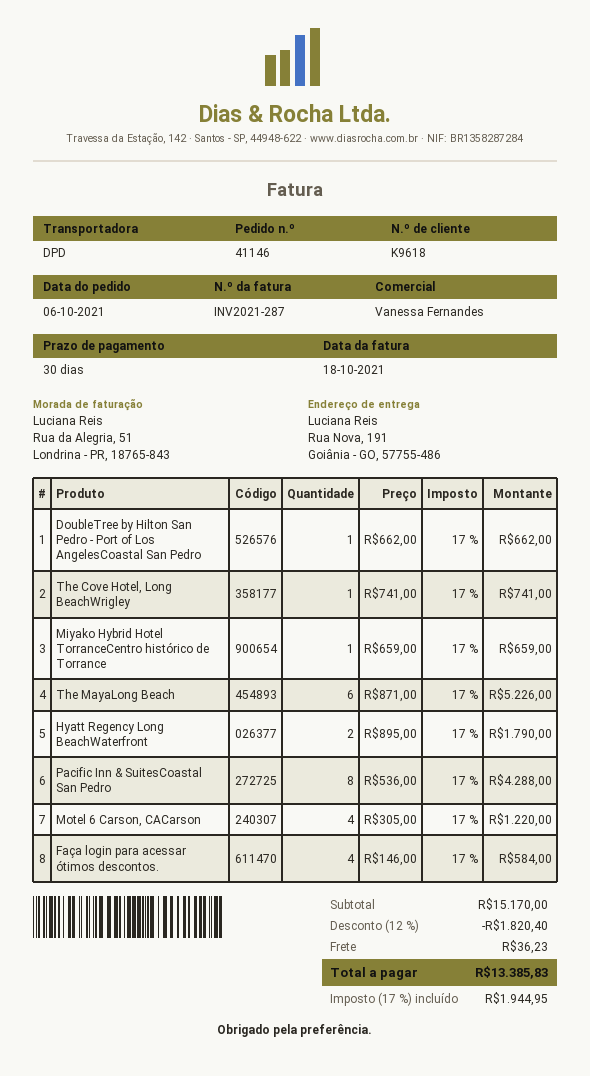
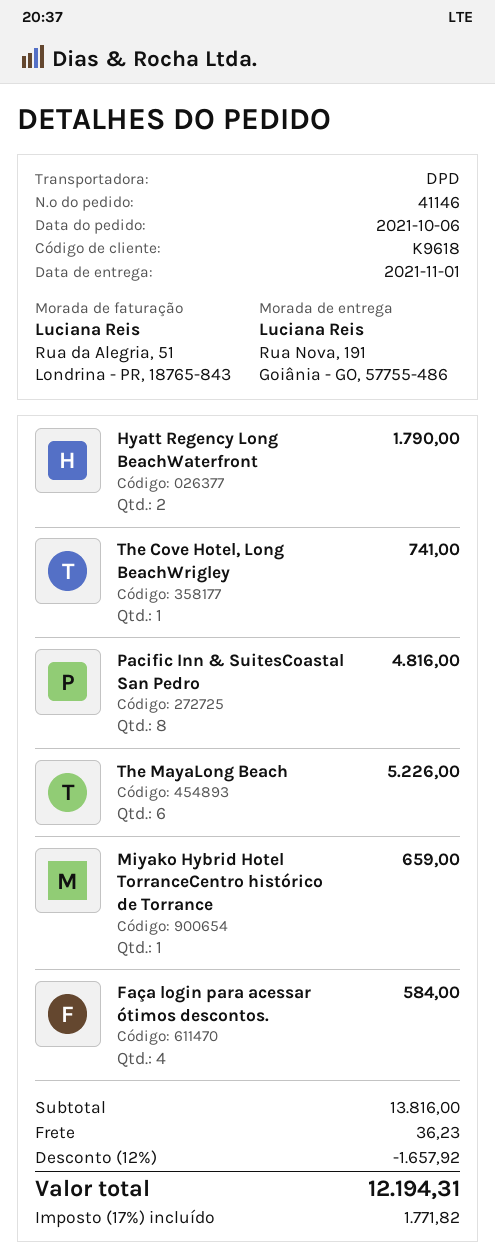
DoubleTree by Hilton San Pedro - Port of Los AngelesCoastal San Pedro: 1 for 662.00 -> none
Pacific Inn & SuitesCoastal San Pedro: 8 for 4288.00 -> 8 for 4816.00
Motel 6 Carson, CACarson: 4 for 1220.00 -> none
subtotal: 15170.00 -> 13816.00
discount: 12% = 1820.40 -> 12% = 1657.92
tax: 17% = 1944.95 -> 17% = 1771.82
total: 13385.83 -> 12194.31

